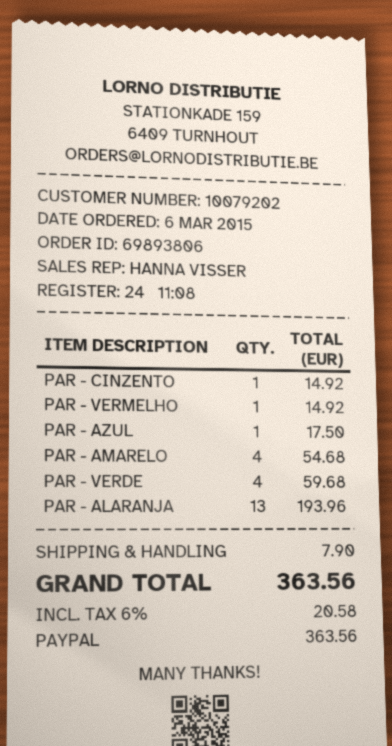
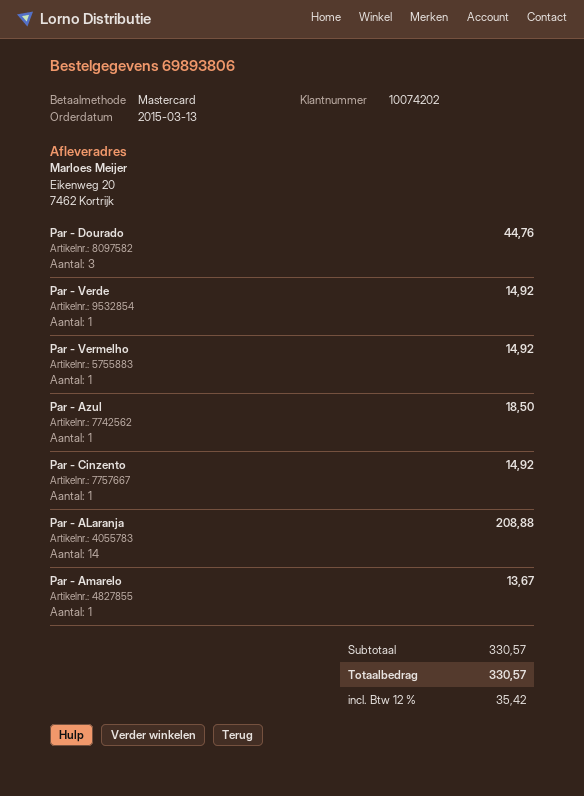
order date: 2015-03-06 -> 2015-03-13
customer number: 10079202 -> 10074202
payment method: PayPal -> Mastercard
PAR - AZUL: 1 for 17.50 -> 1 for 18.50
PAR - AMARELO: 4 for 54.68 -> 1 for 13.67
PAR - VERDE: 4 for 59.68 -> 1 for 14.92
PAR - ALARANJA: 13 for 193.96 -> 14 for 208.88
Par - Dourado: none -> 3 for 44.76
shipping: 7.90 -> none
tax: 6% = 20.58 -> 12% = 35.42
total: 363.56 -> 330.57

